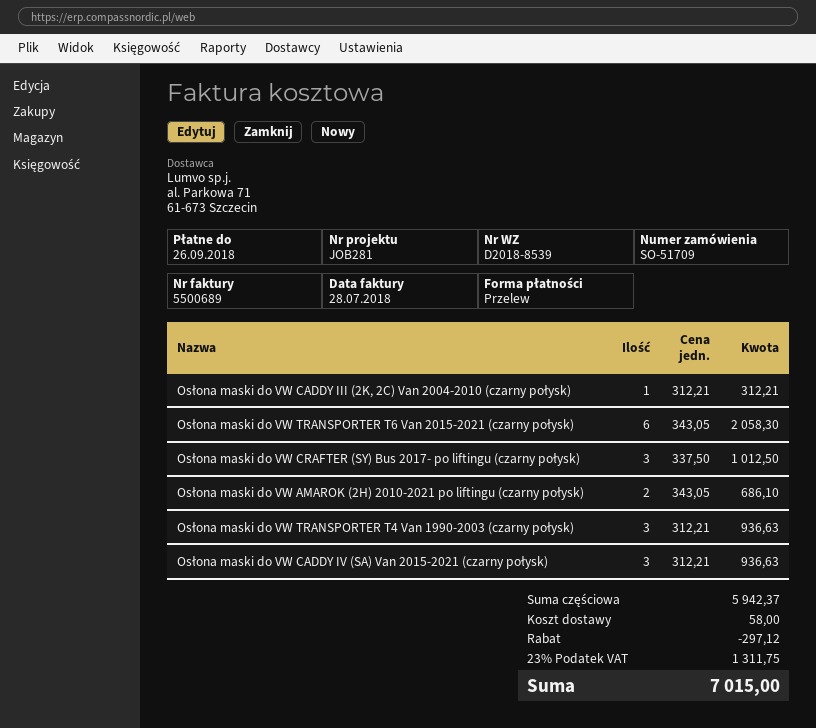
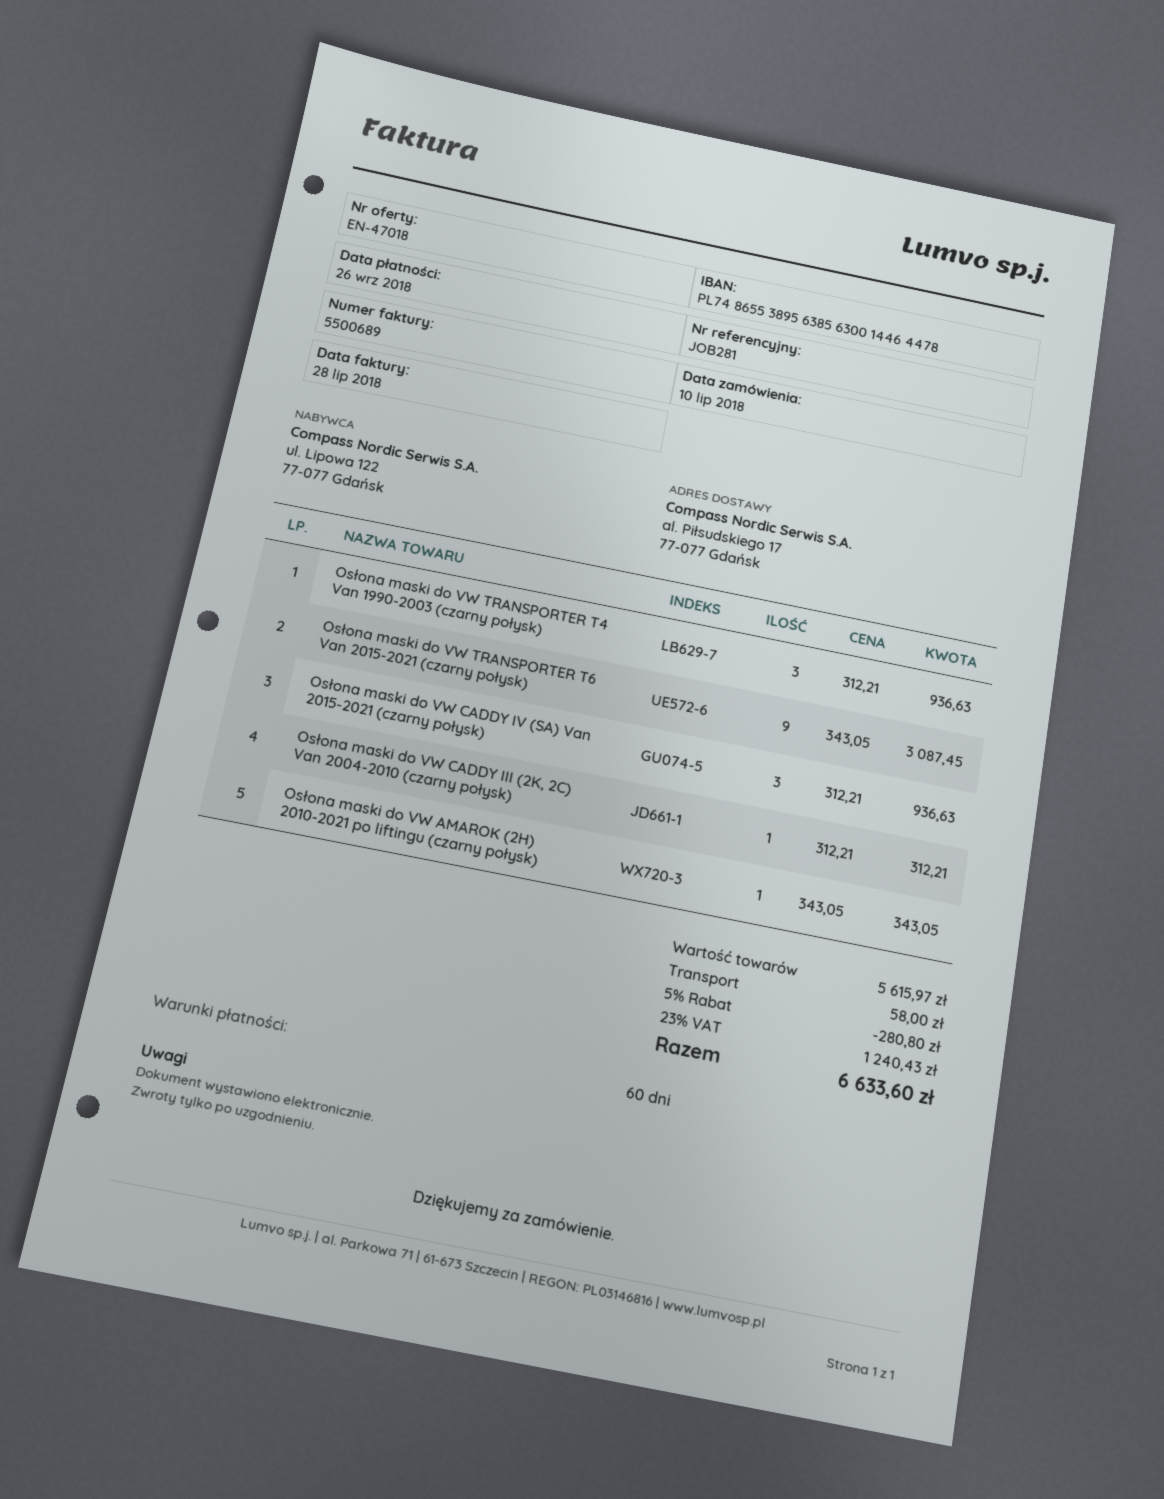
Osłona maski do VW TRANSPORTER T6 Van 2015-2021 (czarny połysk): 6 x 343.05 = 2058.30 -> 9 x 343.05 = 3087.45
Osłona maski do VW CRAFTER (SY) Bus 2017- po liftingu (czarny połysk): 3 x 337.50 = 1012.50 -> none
Osłona maski do VW AMAROK (2H) 2010-2021 po liftingu (czarny połysk): 2 x 343.05 = 686.10 -> 1 x 343.05 = 343.05
subtotal: 5942.37 -> 5615.97
discount: 297.12 -> 280.80
tax: 23% = 1311.75 -> 23% = 1240.43
total: 7015.00 -> 6633.60

